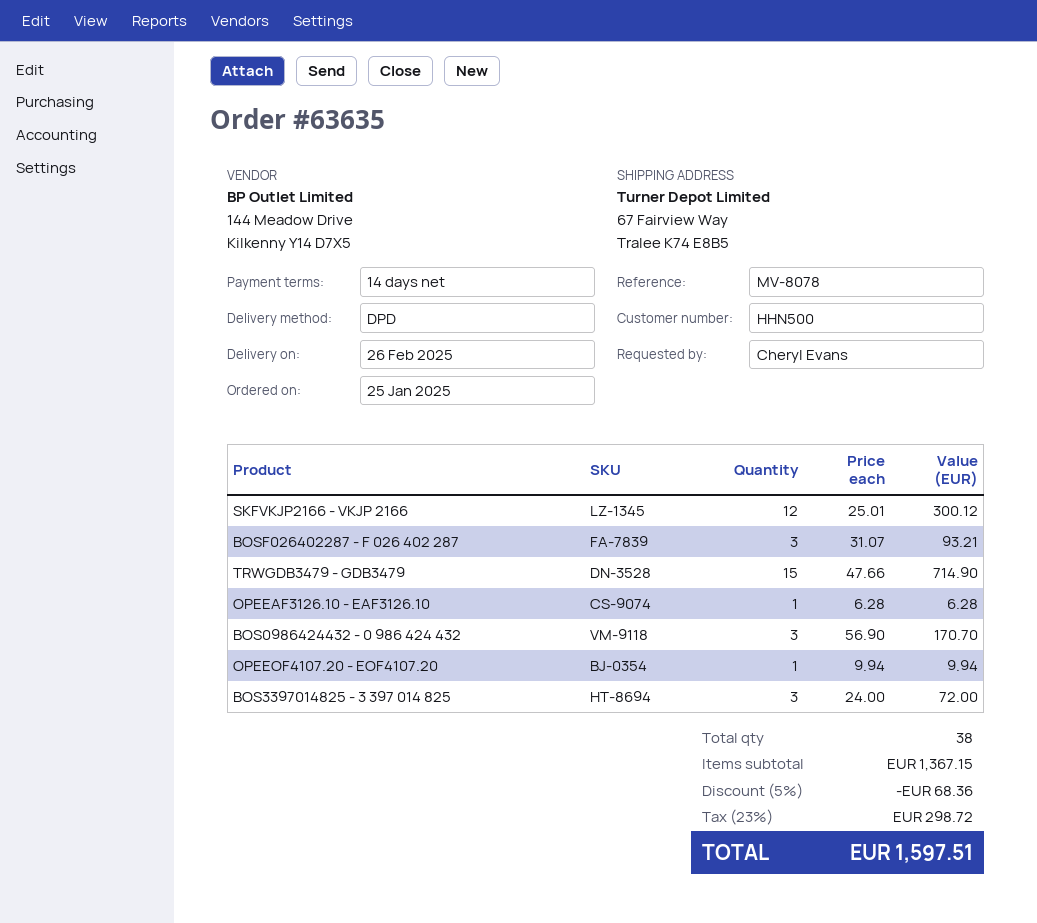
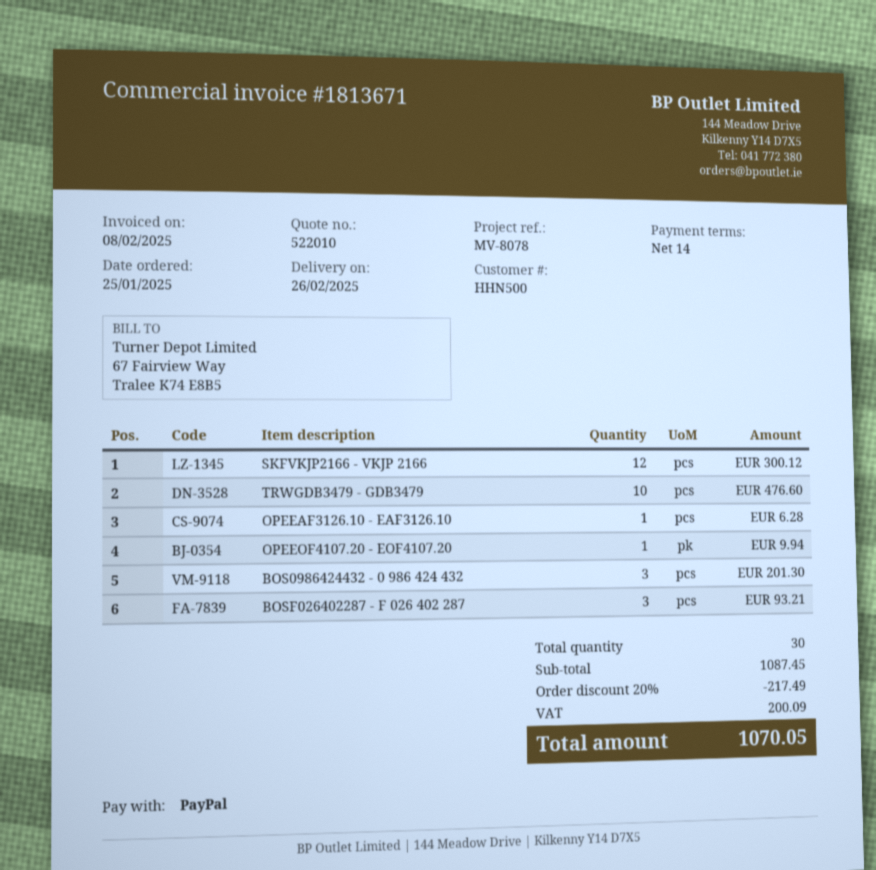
TRWGDB3479 - GDB3479: 15 for 714.90 -> 10 for 476.60
BOS0986424432 - 0 986 424 432: 3 for 170.70 -> 3 for 201.30
BOS3397014825 - 3 397 014 825: 3 for 72.00 -> none
total quantity: 38 -> 30
subtotal: 1367.15 -> 1087.45
discount: 5% = 68.36 -> 20% = 217.49
tax: 298.72 -> 200.09
total: 1597.51 -> 1070.05

